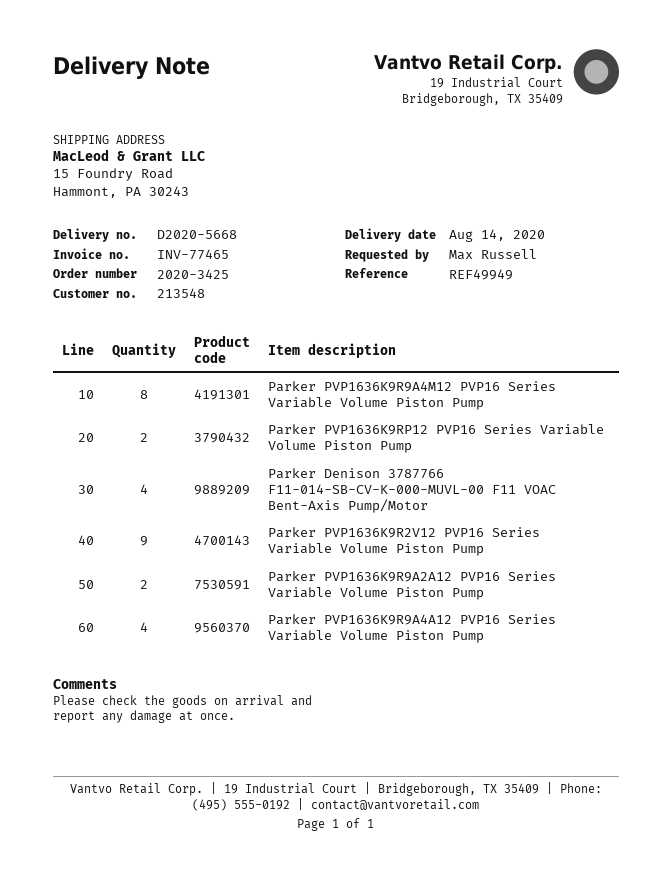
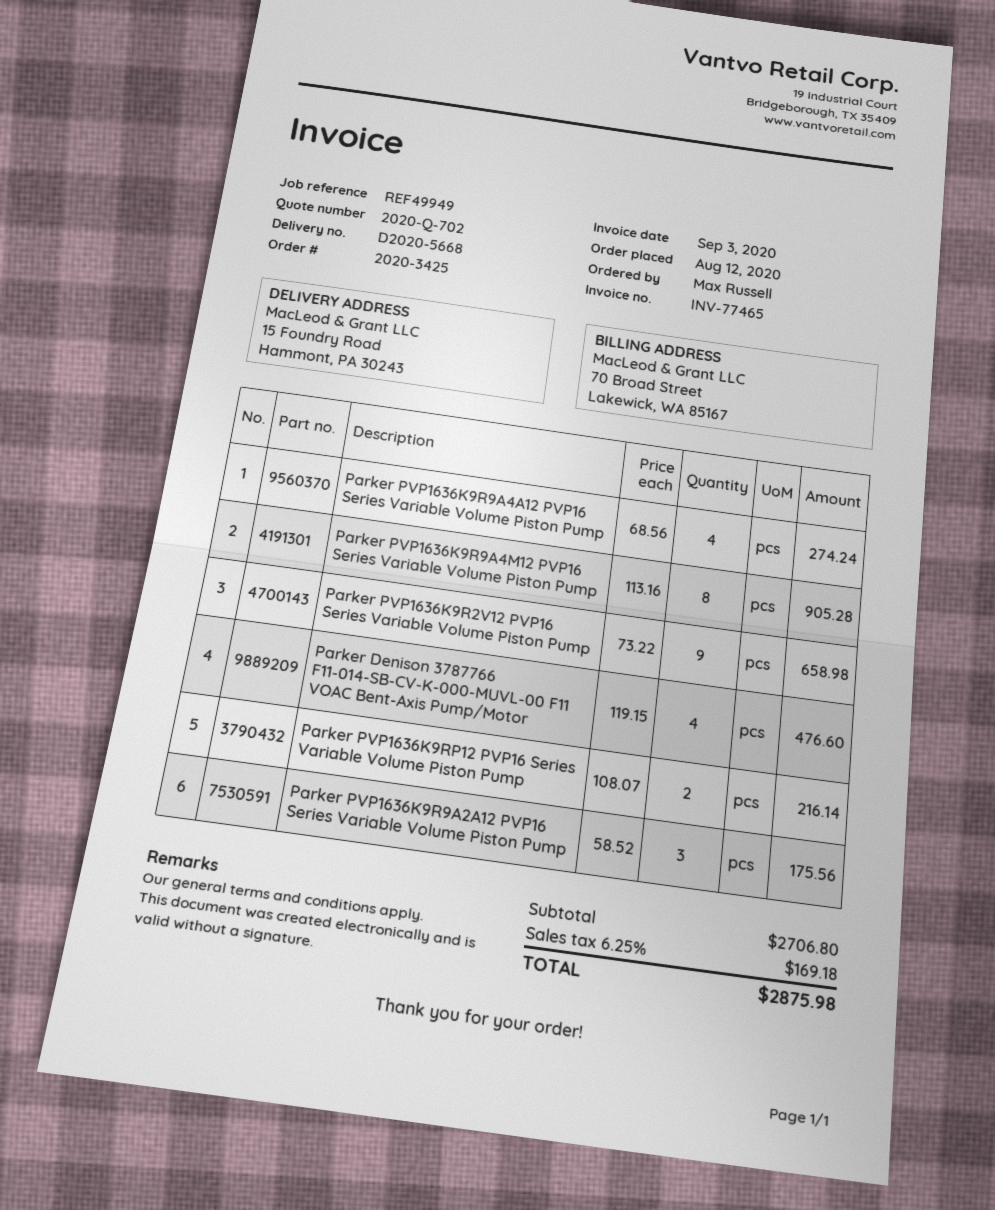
Parker PVP1636K9R9A2A12 PVP16 Series Variable Volume Piston Pump: 2 -> 3

